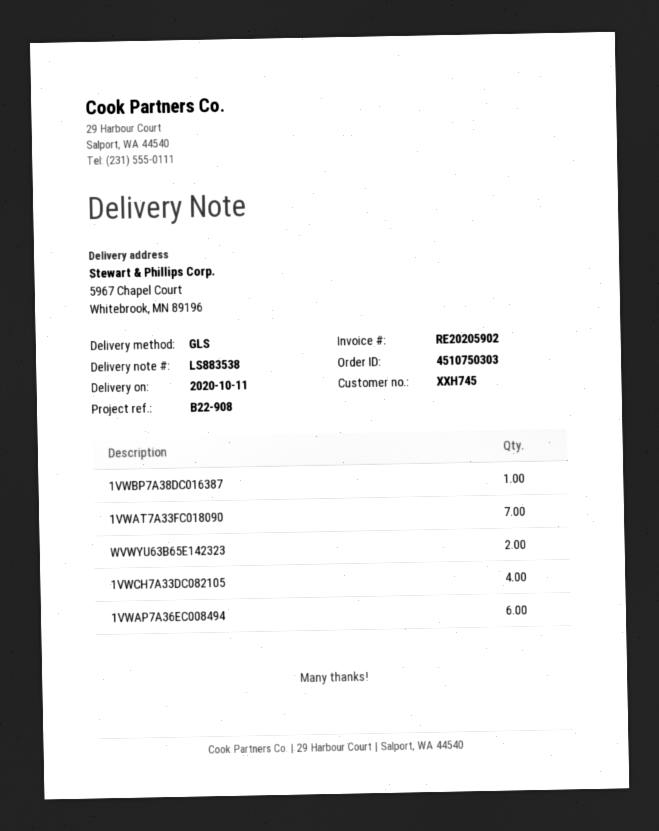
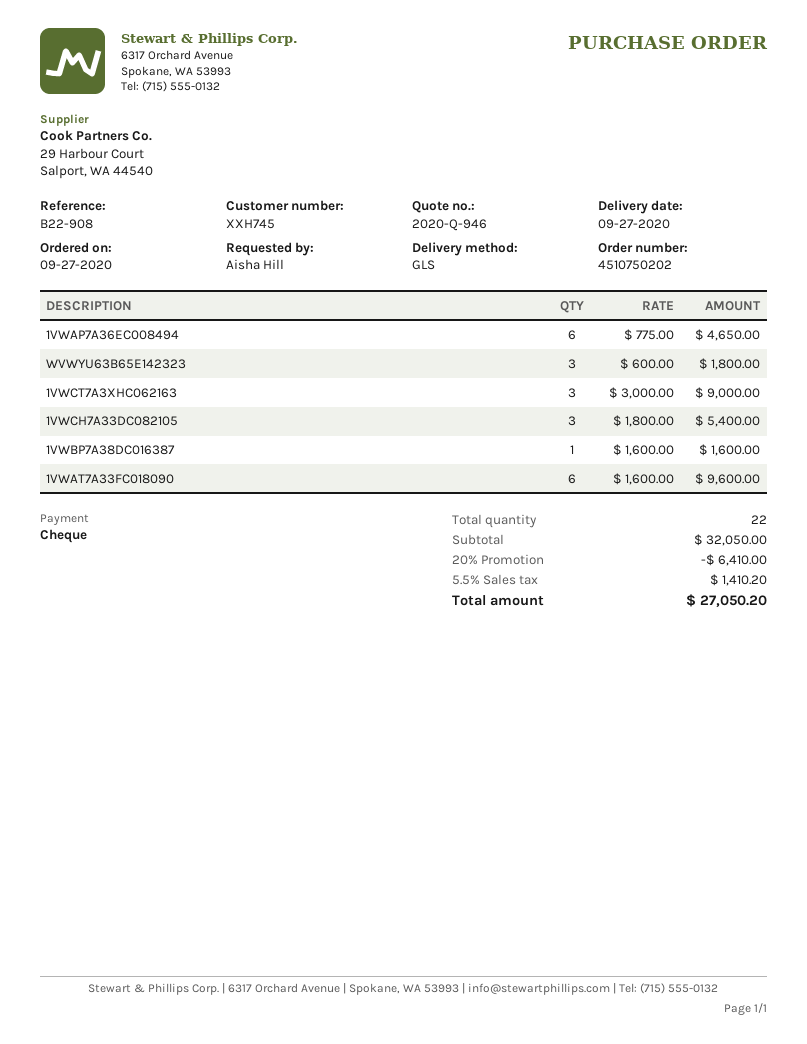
order number: 4510750303 -> 4510750202
delivery date: 2020-10-11 -> 2020-09-27
1VWAT7A33FC018090: 7 -> 6
WVWYU63B65E142323: 2 -> 3
1VWCH7A33DC082105: 4 -> 3
1VWCT7A3XHC062163: none -> 3

